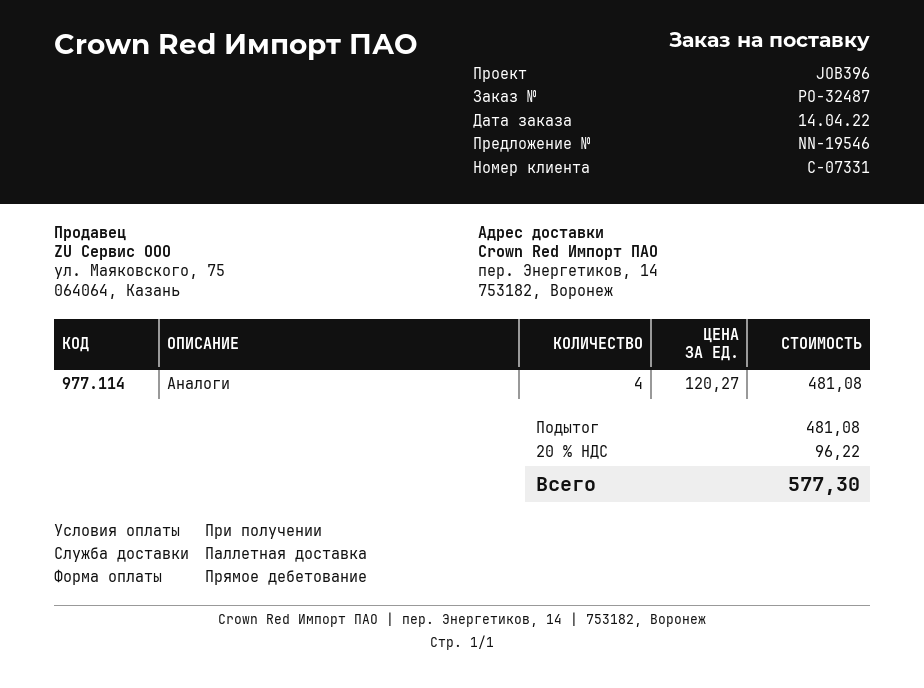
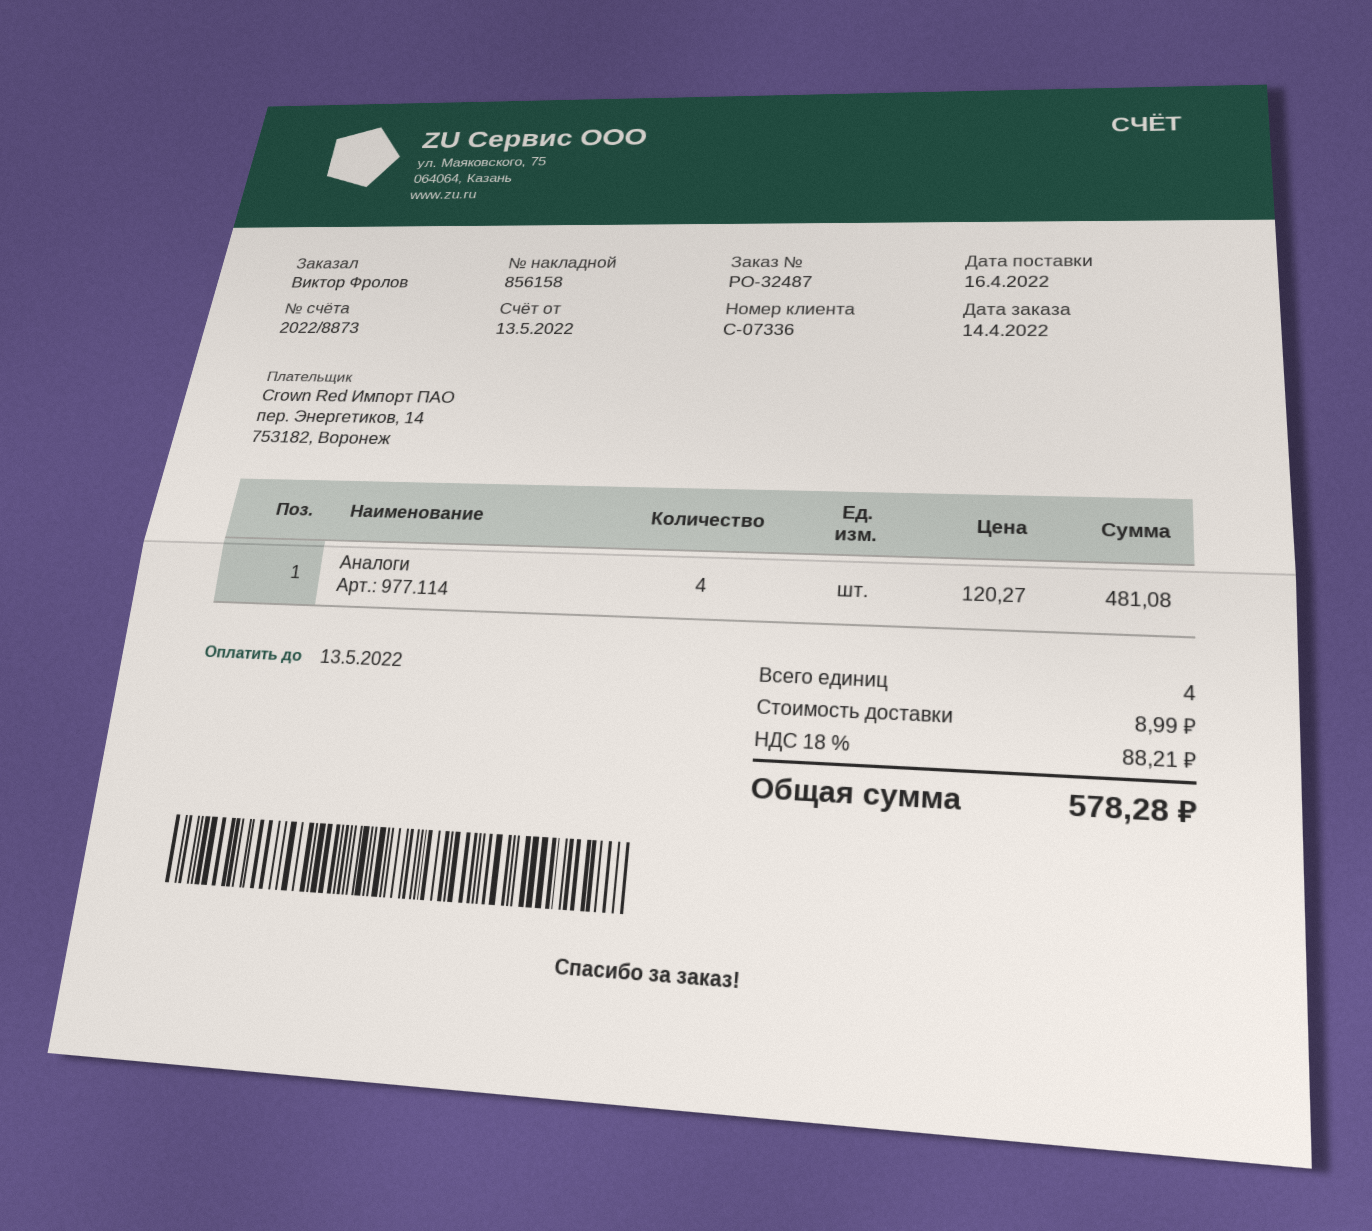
customer number: C-07331 -> C-07336
shipping: none -> 8.99
tax: 20% = 96.22 -> 18% = 88.21
total: 577.30 -> 578.28

